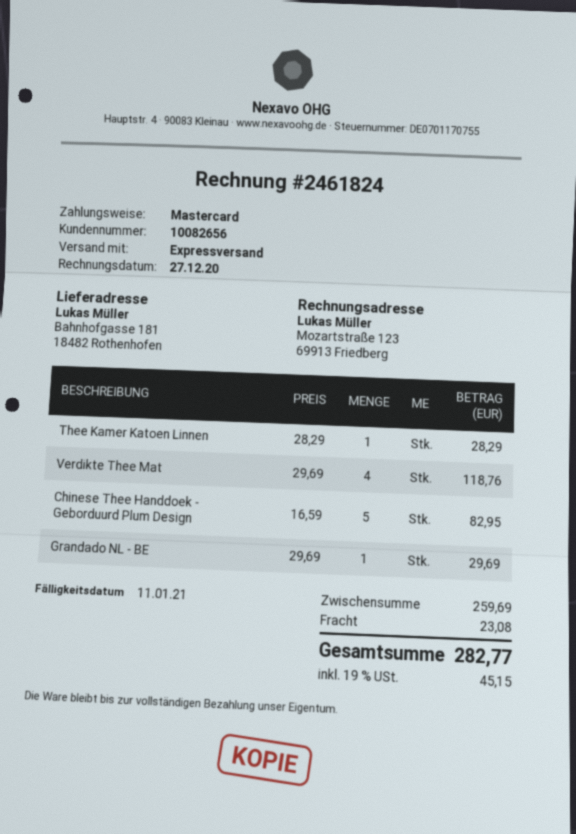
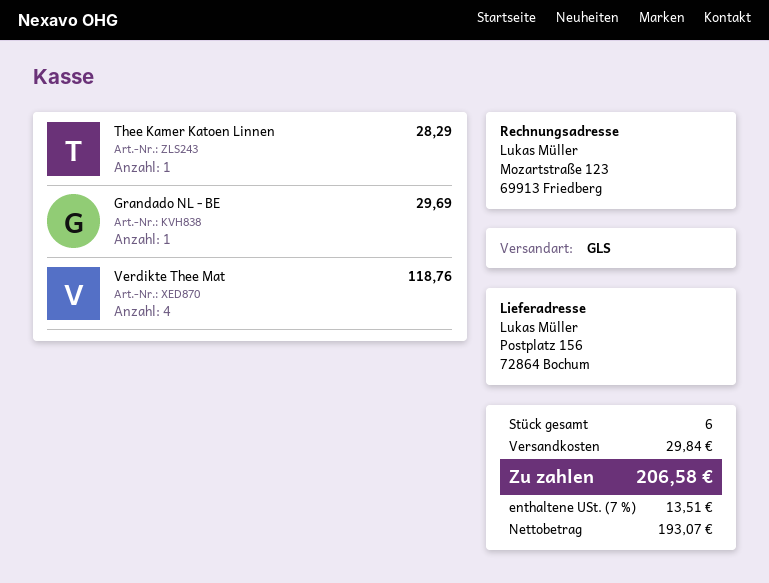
shipping method: express -> GLS
ship to: Bahnhofgasse 181, 18482 Rothenhofen -> Postplatz 156, 72864 Bochum
Chinese Thee Handdoek - Geborduurd Plum Design: 5 for 82.95 -> none
shipping: 23.08 -> 29.84
tax: 19% = 45.15 -> 7% = 13.51
total: 282.77 -> 206.58

